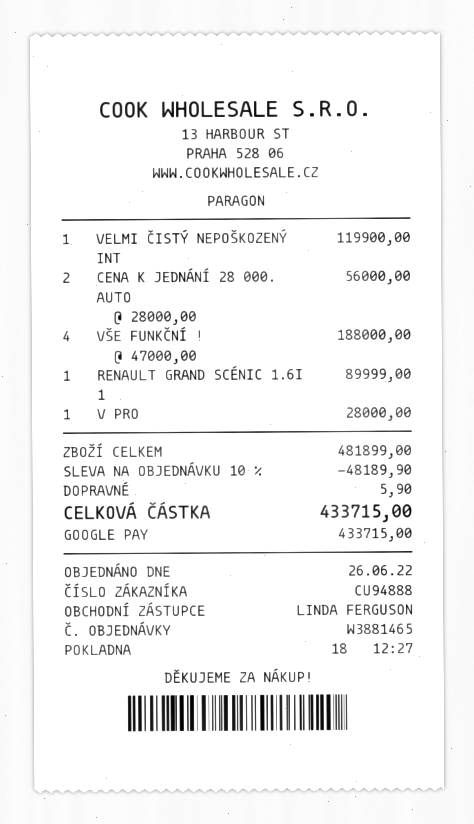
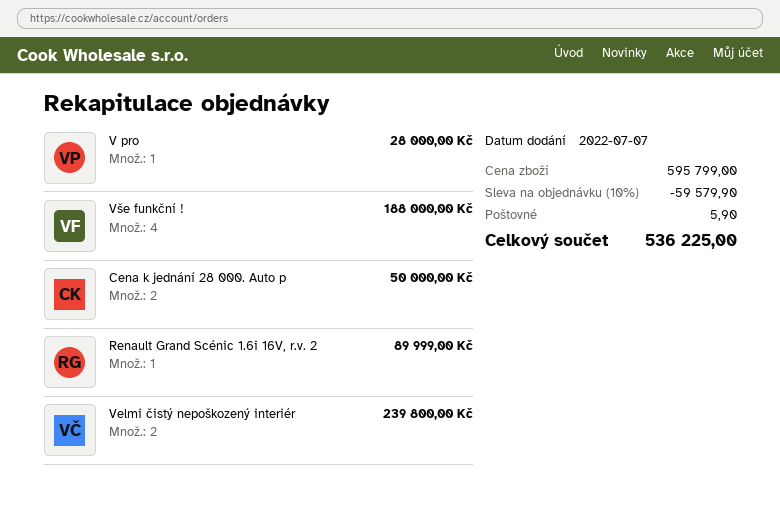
VELMI ČISTÝ NEPOŠKOZENÝ INT: 1 for 119900.00 -> 2 for 239800.00
CENA K JEDNÁNÍ 28 000. AUTO: 2 for 56000.00 -> 2 for 50000.00
subtotal: 481899.00 -> 595799.00
discount: 10% = 48189.90 -> 10% = 59579.90
total: 433715.00 -> 536225.00

